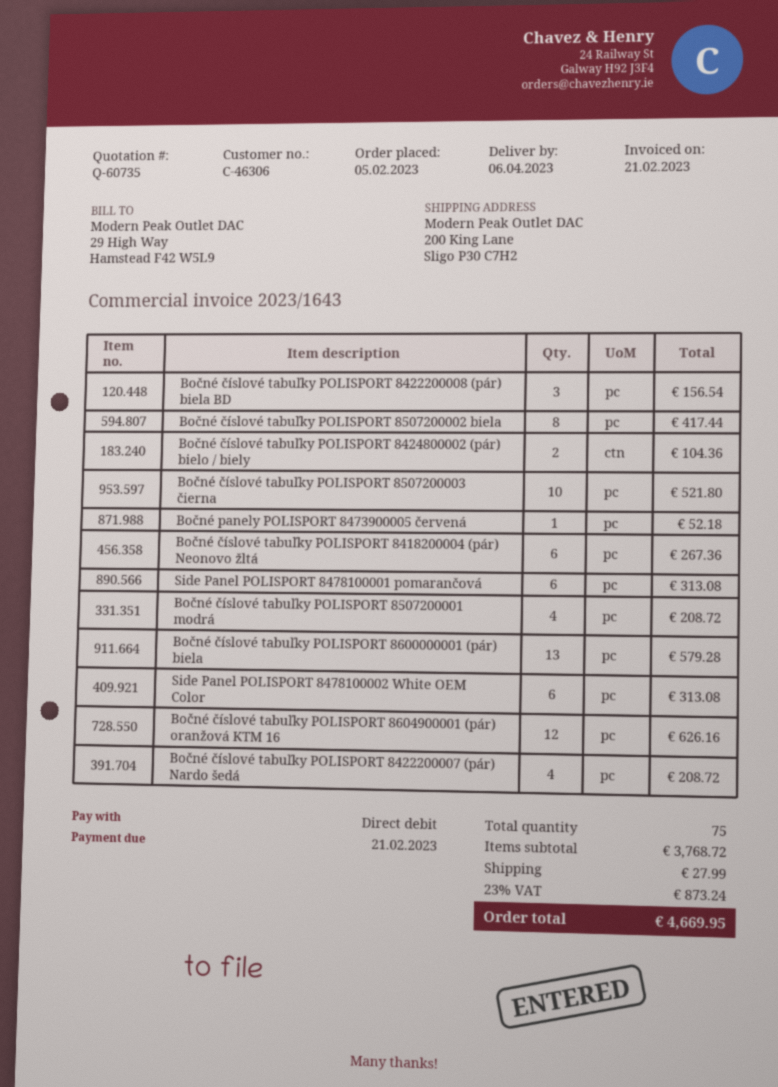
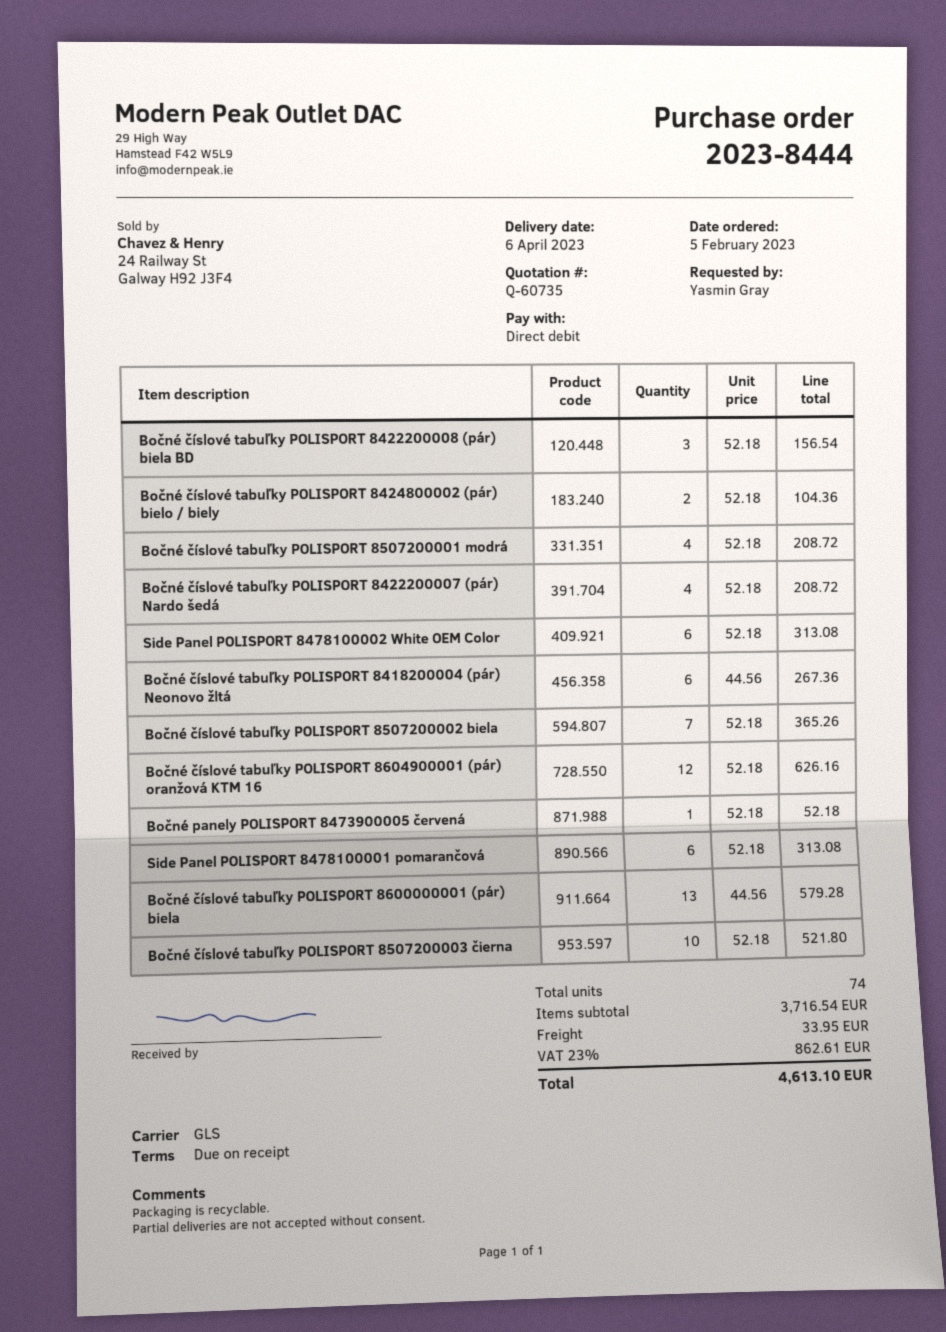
Bočné číslové tabuľky POLISPORT 8507200002 biela: 8 for 417.44 -> 7 for 365.26
total quantity: 75 -> 74
subtotal: 3768.72 -> 3716.54
shipping: 27.99 -> 33.95
tax: 23% = 873.24 -> 23% = 862.61
total: 4669.95 -> 4613.10

